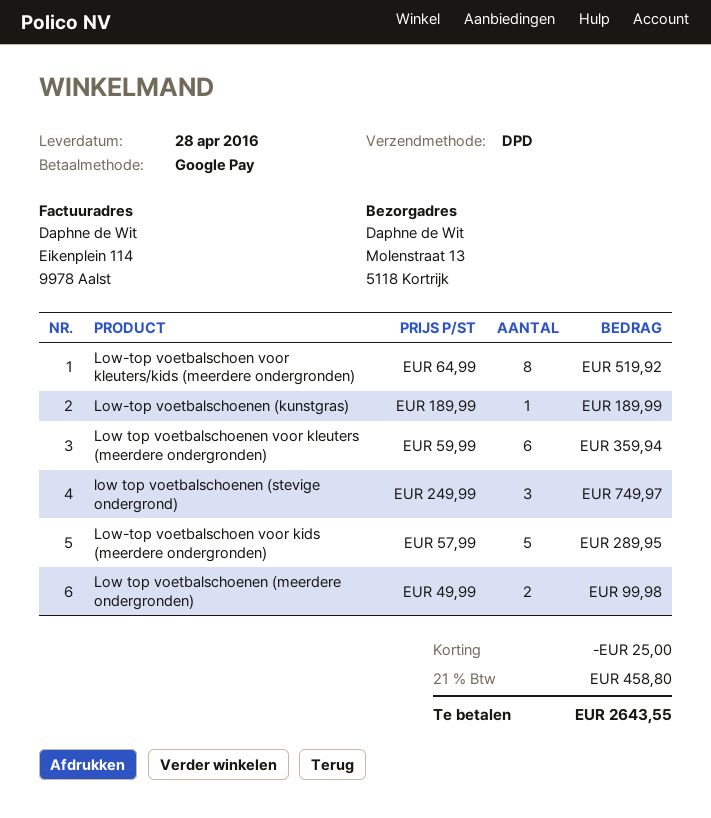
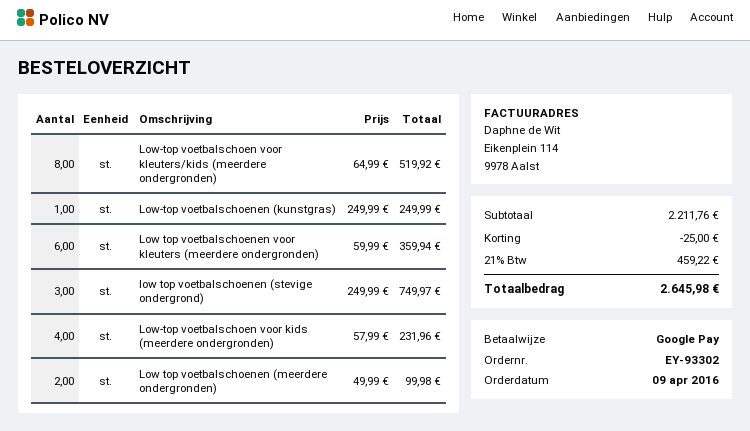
Low-top voetbalschoenen (kunstgras): 1 x 189.99 = 189.99 -> 1 x 249.99 = 249.99
Low-top voetbalschoen voor kids (meerdere ondergronden): 5 x 57.99 = 289.95 -> 4 x 57.99 = 231.96
tax: 21% = 458.80 -> 21% = 459.22
total: 2643.55 -> 2645.98

